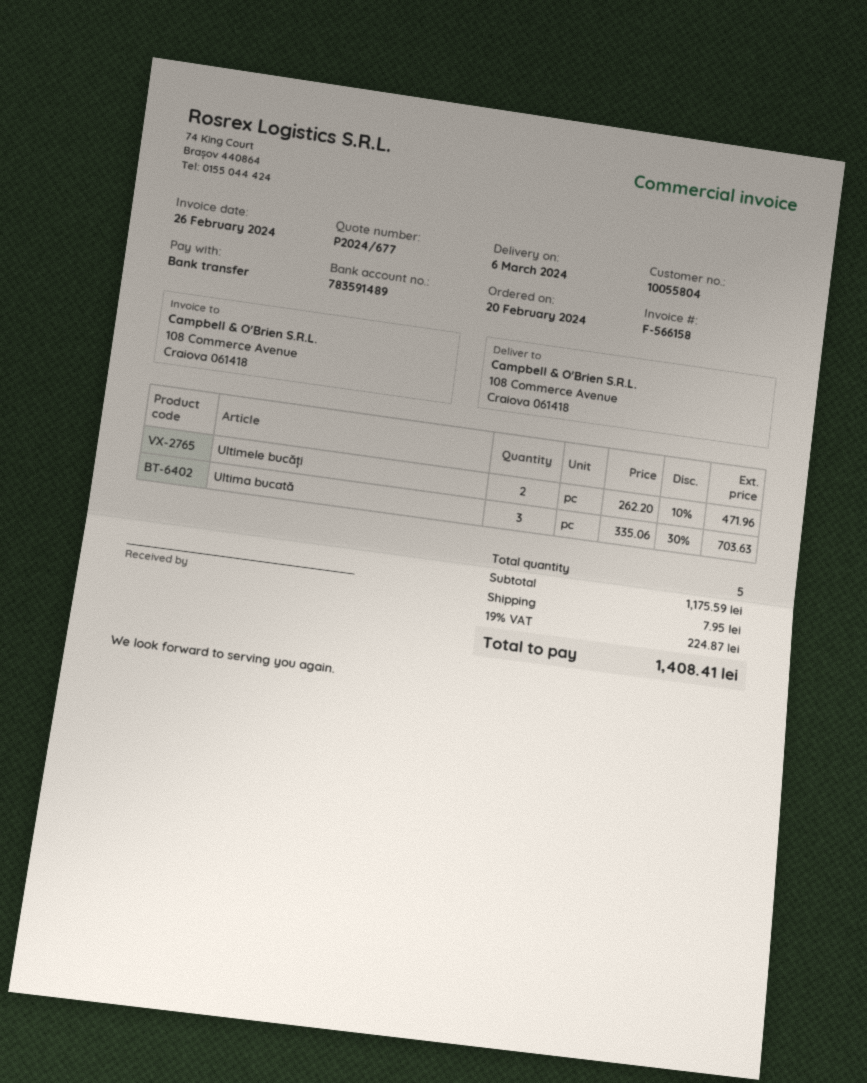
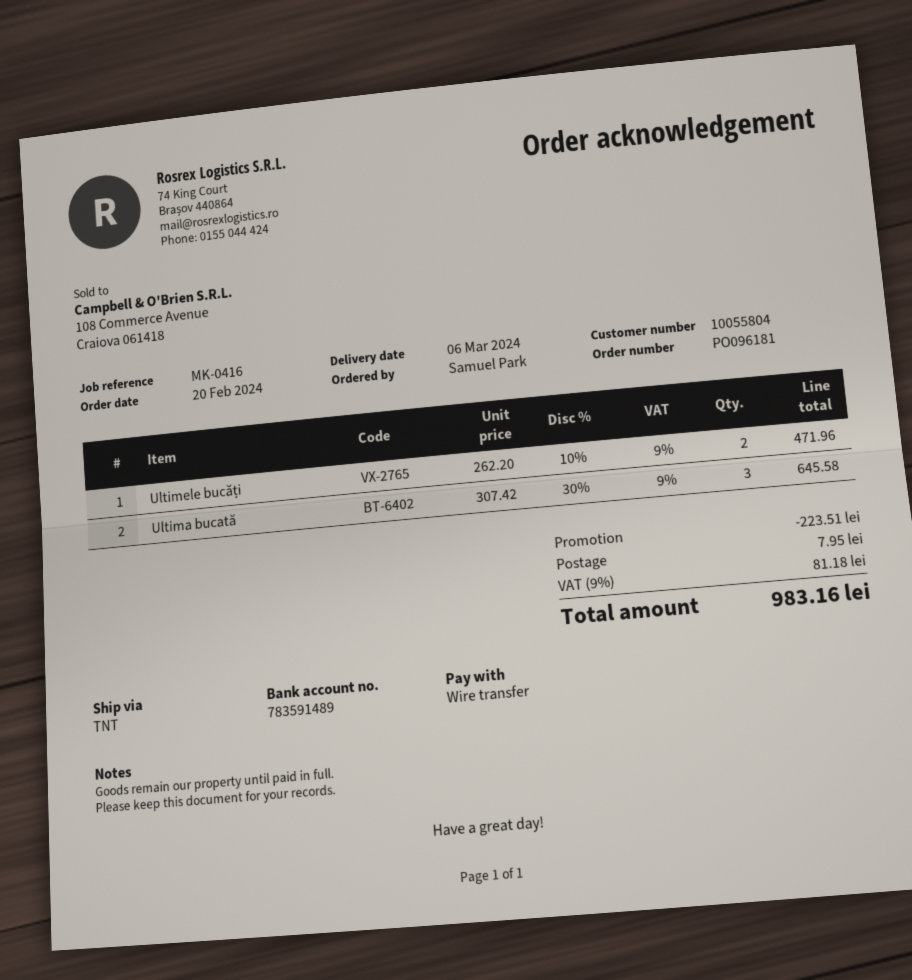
Ultima bucată: 3 x 335.06 - 30% = 703.63 -> 3 x 307.42 - 30% = 645.58
discount: none -> 223.51
tax: 19% = 224.87 -> 9% = 81.18
total: 1408.41 -> 983.16

